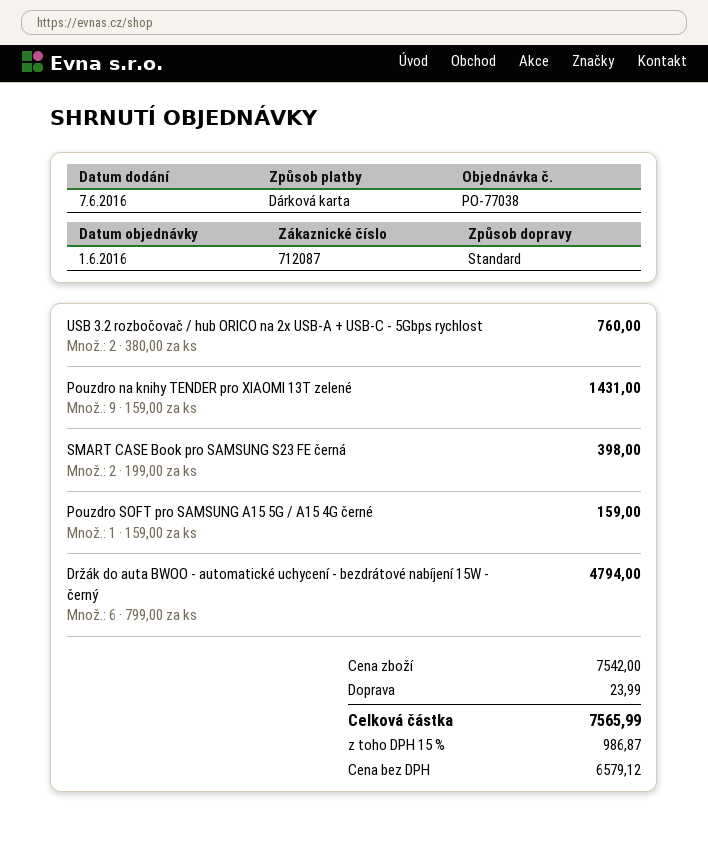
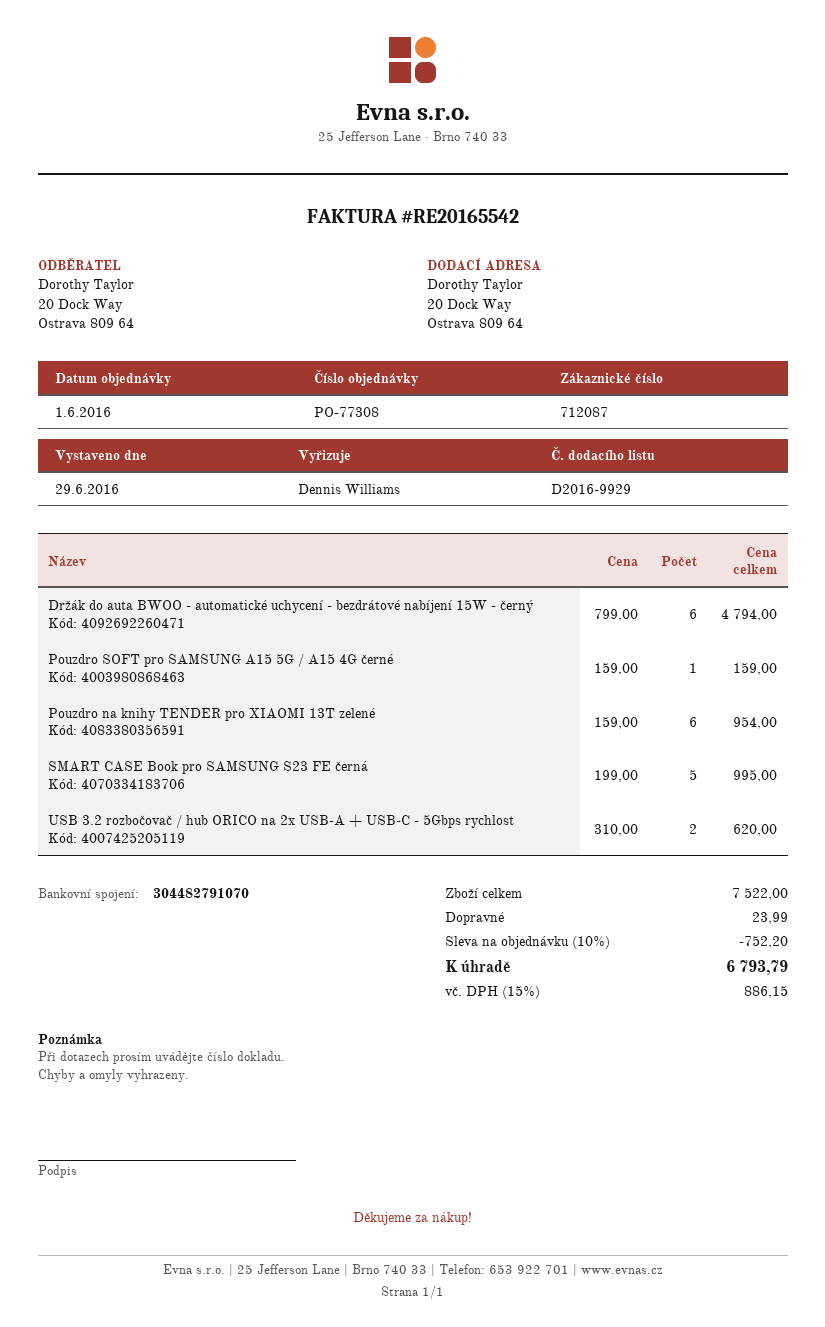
order number: PO-77038 -> PO-77308
USB 3.2 rozbočovač / hub ORICO na 2x USB-A + USB-C - 5Gbps rychlost: 2 x 380.00 = 760.00 -> 2 x 310.00 = 620.00
Pouzdro na knihy TENDER pro XIAOMI 13T zelené: 9 x 159.00 = 1431.00 -> 6 x 159.00 = 954.00
SMART CASE Book pro SAMSUNG S23 FE černá: 2 x 199.00 = 398.00 -> 5 x 199.00 = 995.00
subtotal: 7542.00 -> 7522.00
discount: none -> 10% = 752.20
tax: 15% = 986.87 -> 15% = 886.15
total: 7565.99 -> 6793.79

